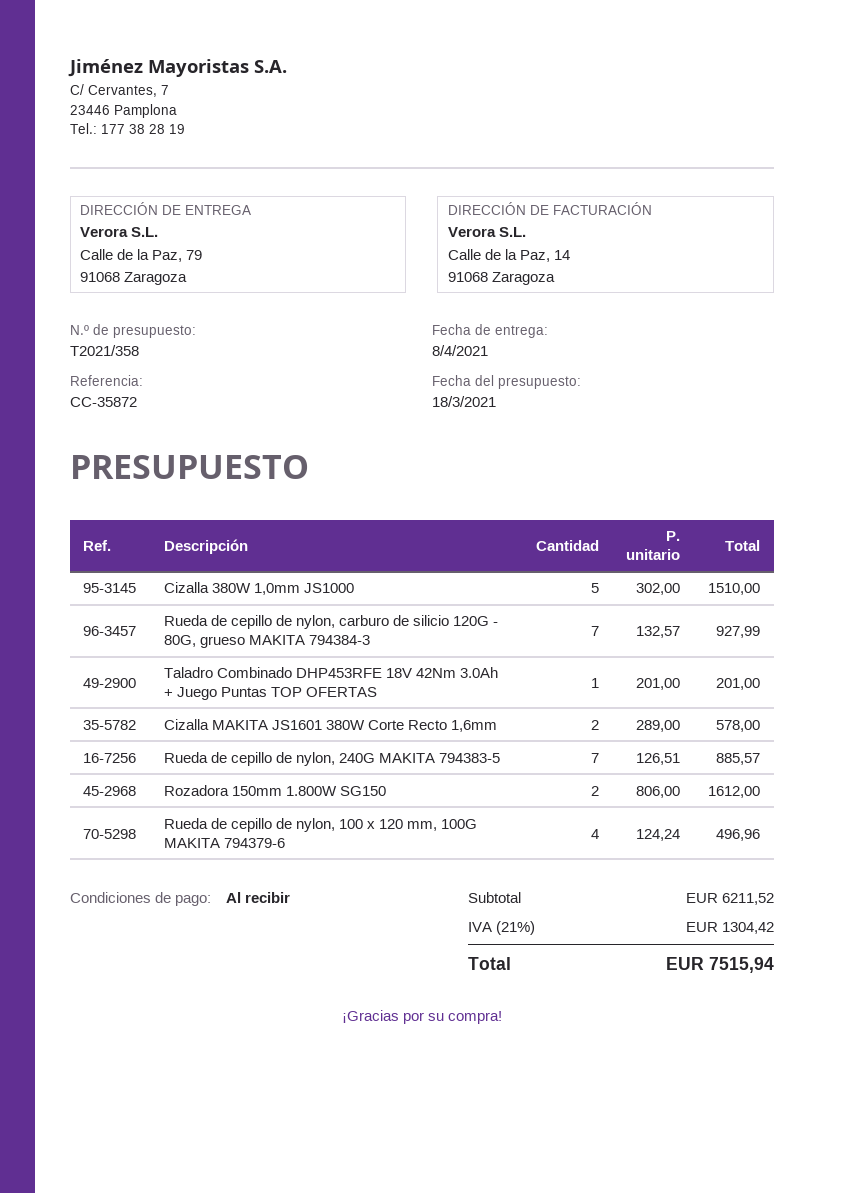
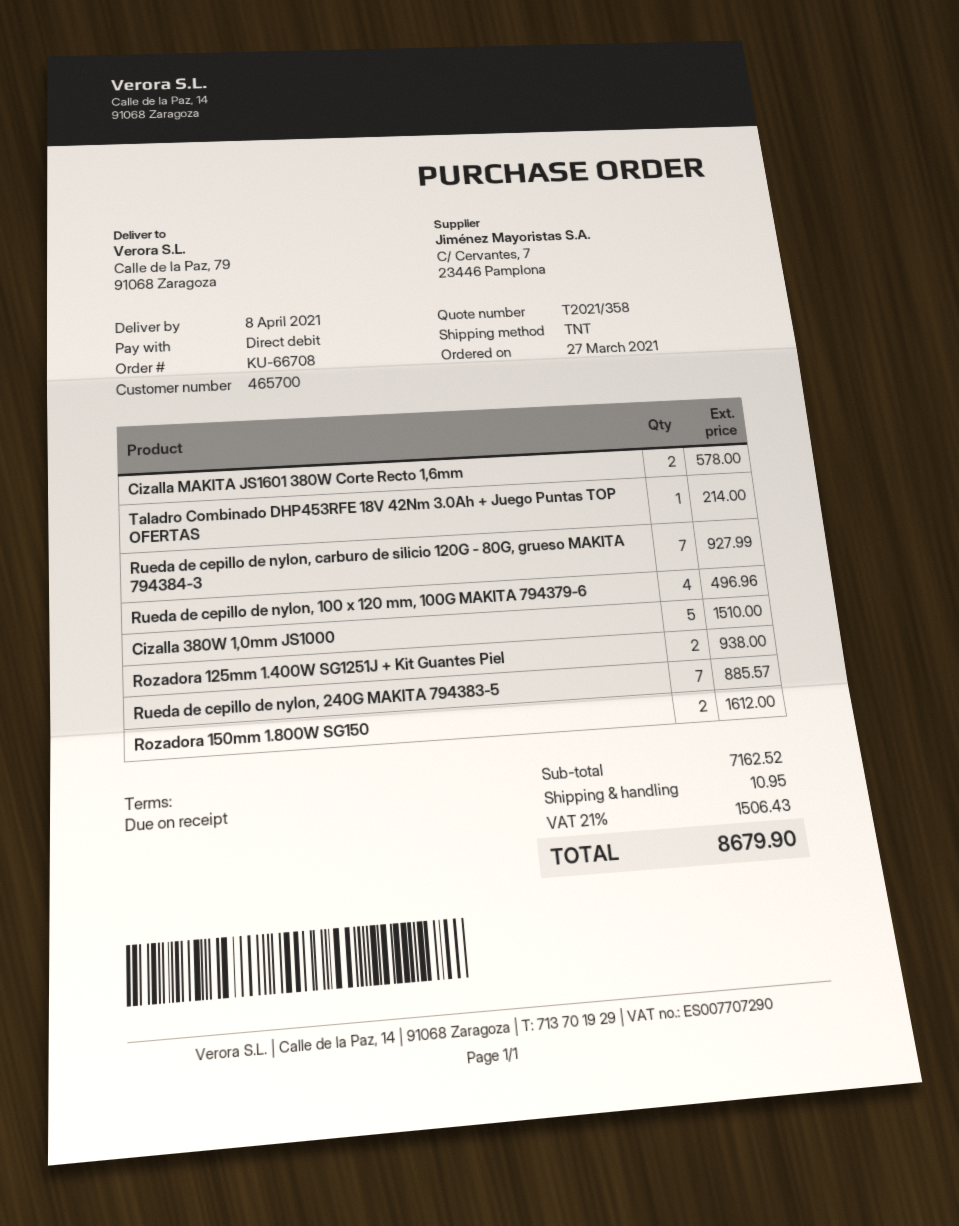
Taladro Combinado DHP453RFE 18V 42Nm 3.0Ah + Juego Puntas TOP OFERTAS: 1 for 201.00 -> 1 for 214.00
Rozadora 125mm 1.400W SG1251J + Kit Guantes Piel: none -> 2 for 938.00
subtotal: 6211.52 -> 7162.52
shipping: none -> 10.95
tax: 21% = 1304.42 -> 21% = 1506.43
total: 7515.94 -> 8679.90

